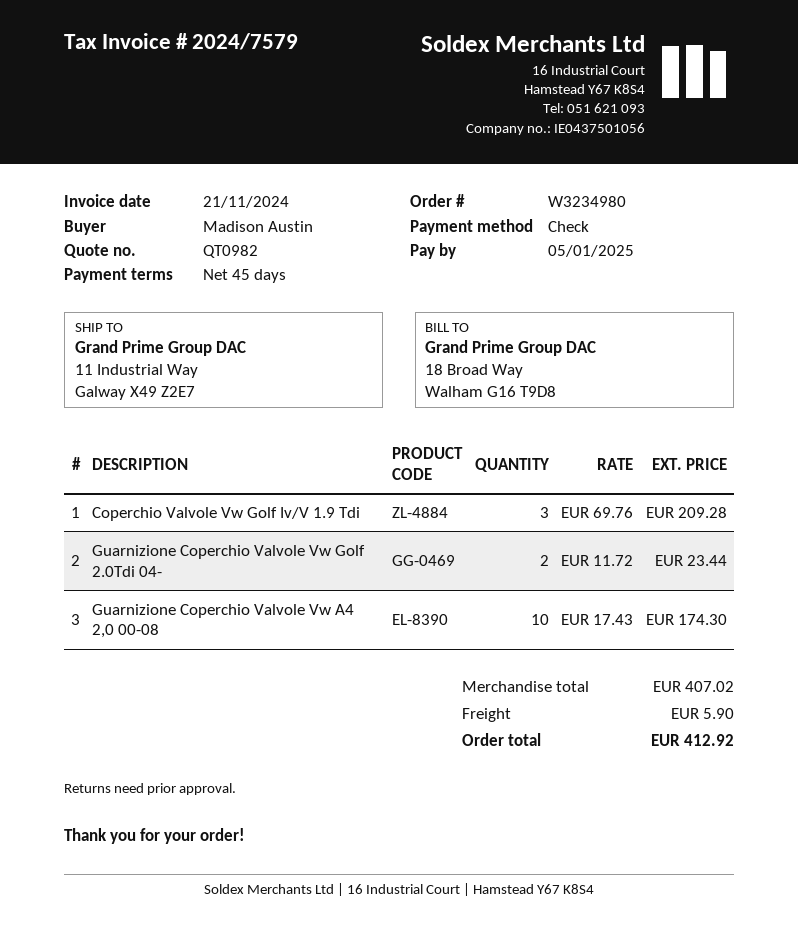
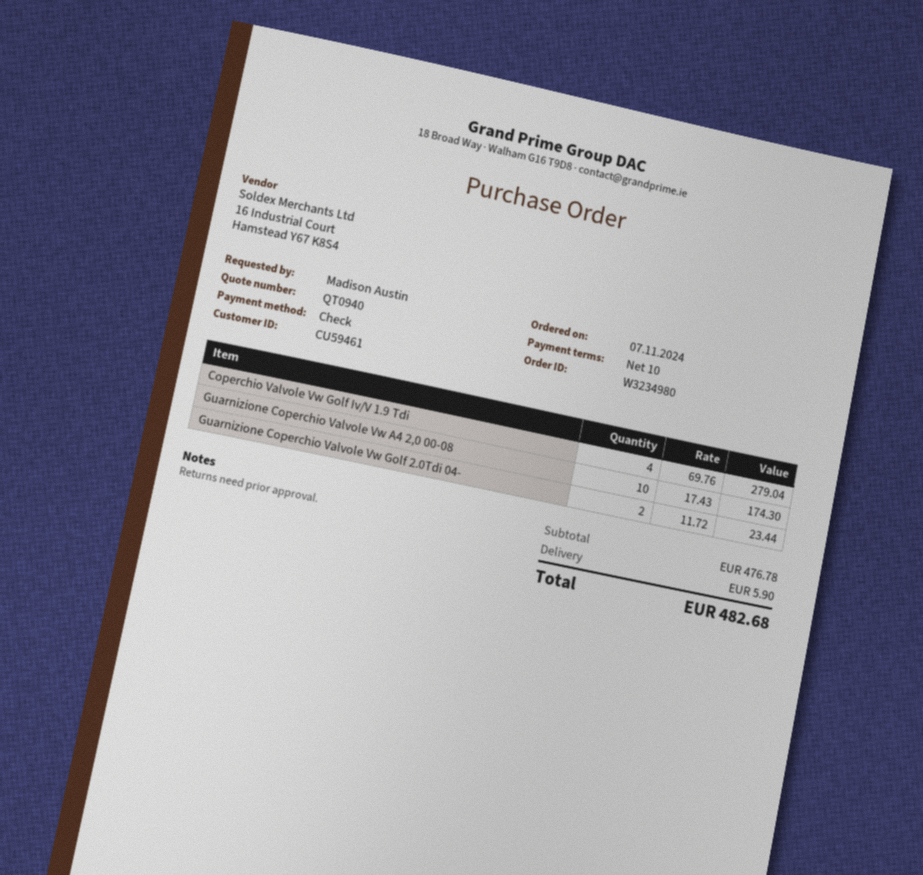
quote number: QT0982 -> QT0940
payment terms: 45 days -> 10 days
Coperchio Valvole Vw Golf Iv/V 1.9 Tdi: 3 x 69.76 = 209.28 -> 4 x 69.76 = 279.04
subtotal: 407.02 -> 476.78
total: 412.92 -> 482.68

